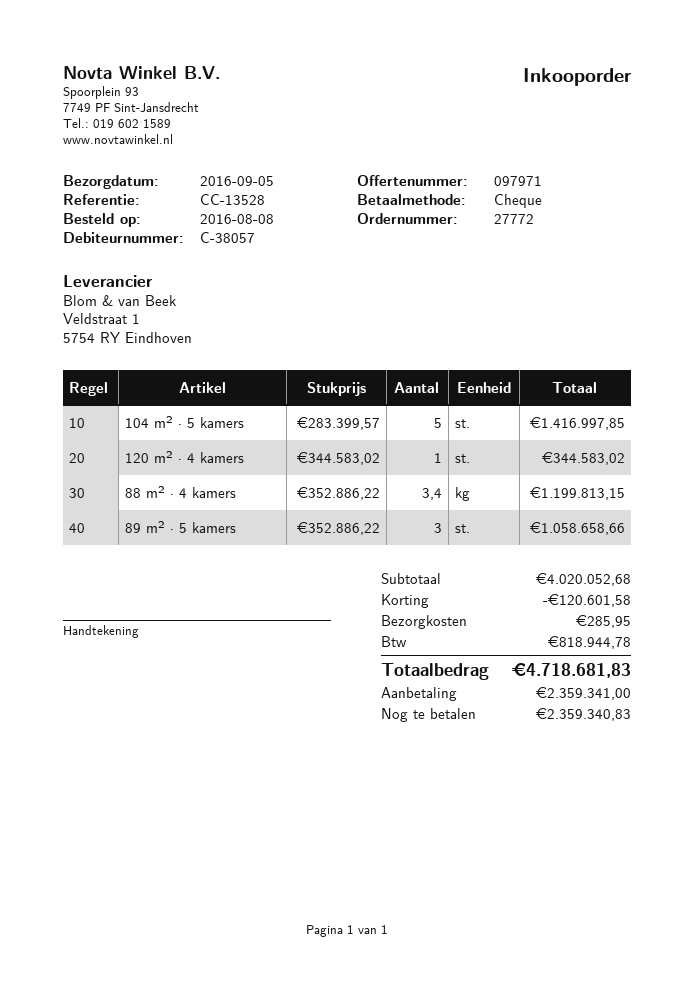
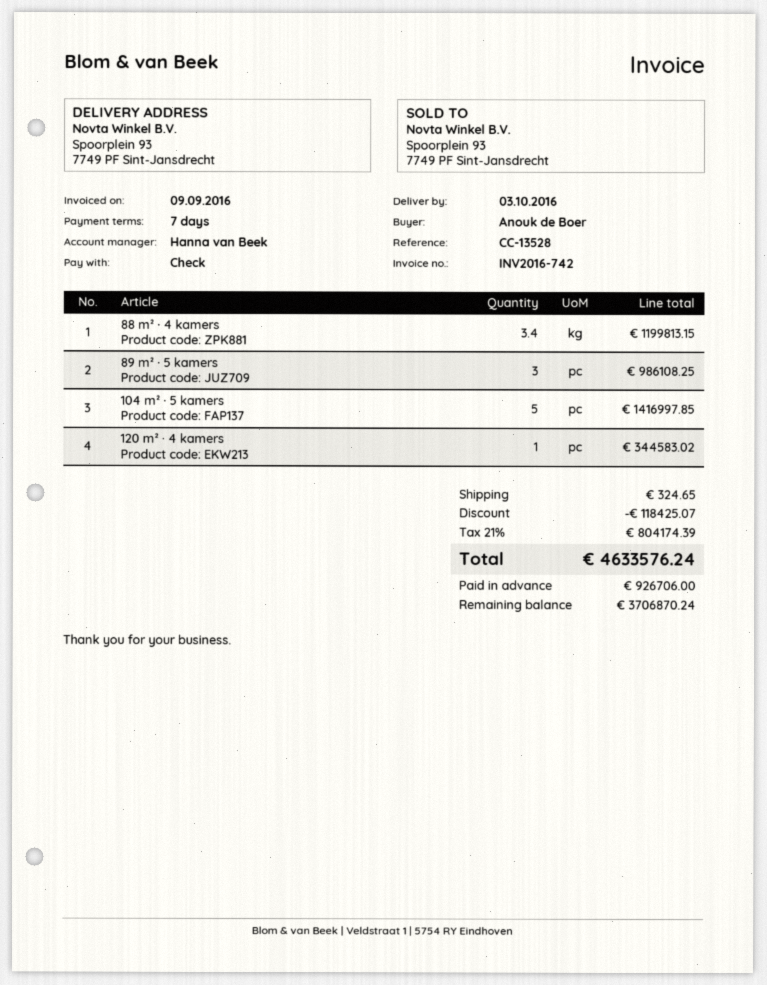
delivery date: 2016-09-05 -> 2016-10-03
89 m² · 5 kamers: 3 for 1058658.66 -> 3 for 986108.25
discount: 120601.58 -> 118425.07
shipping: 285.95 -> 324.65
tax: 818944.78 -> 804174.39
total: 4718681.83 -> 4633576.24
deposit: 2359341.00 -> 926706.00
balance: 2359340.83 -> 3706870.24

